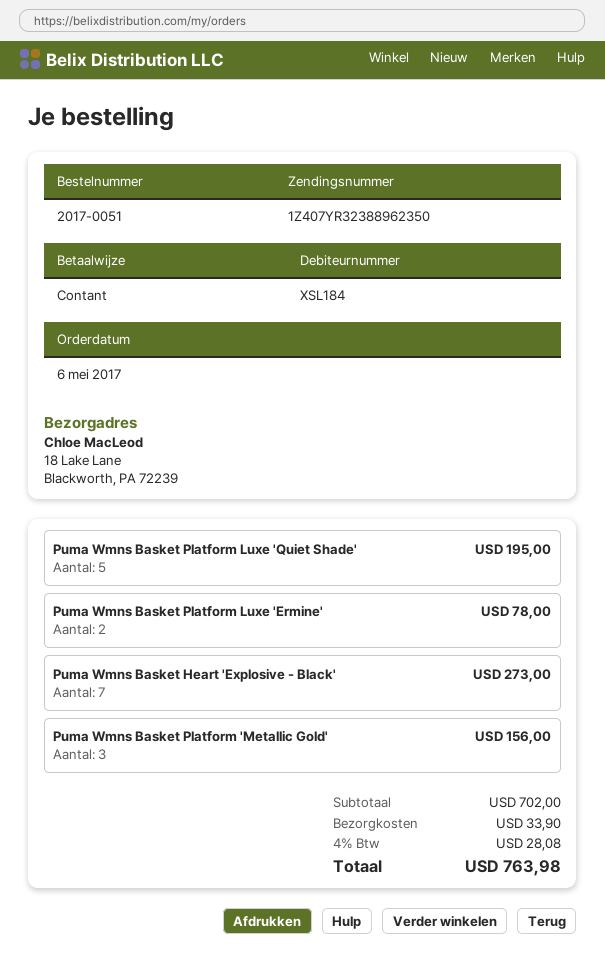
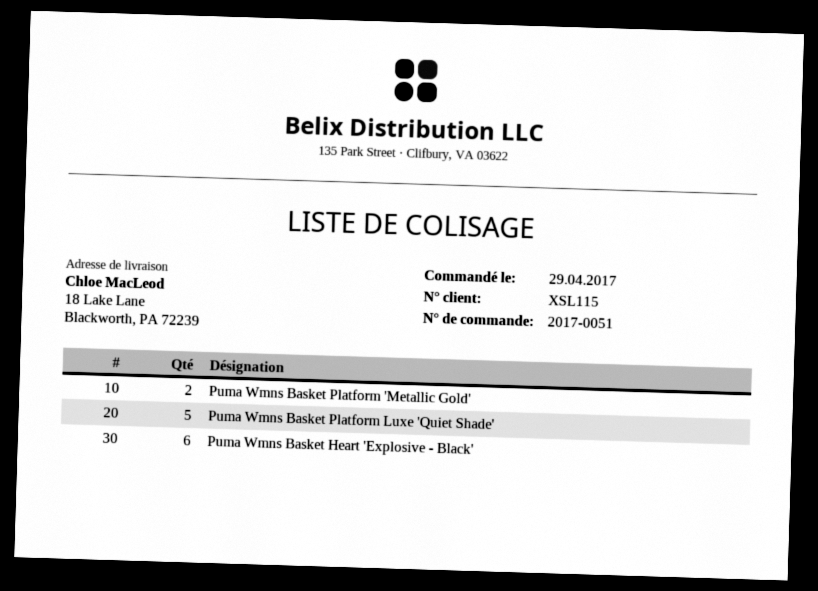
order date: 2017-05-06 -> 2017-04-29
customer number: XSL184 -> XSL115
Puma Wmns Basket Platform Luxe 'Ermine': 2 -> none
Puma Wmns Basket Heart 'Explosive - Black': 7 -> 6
Puma Wmns Basket Platform 'Metallic Gold': 3 -> 2

